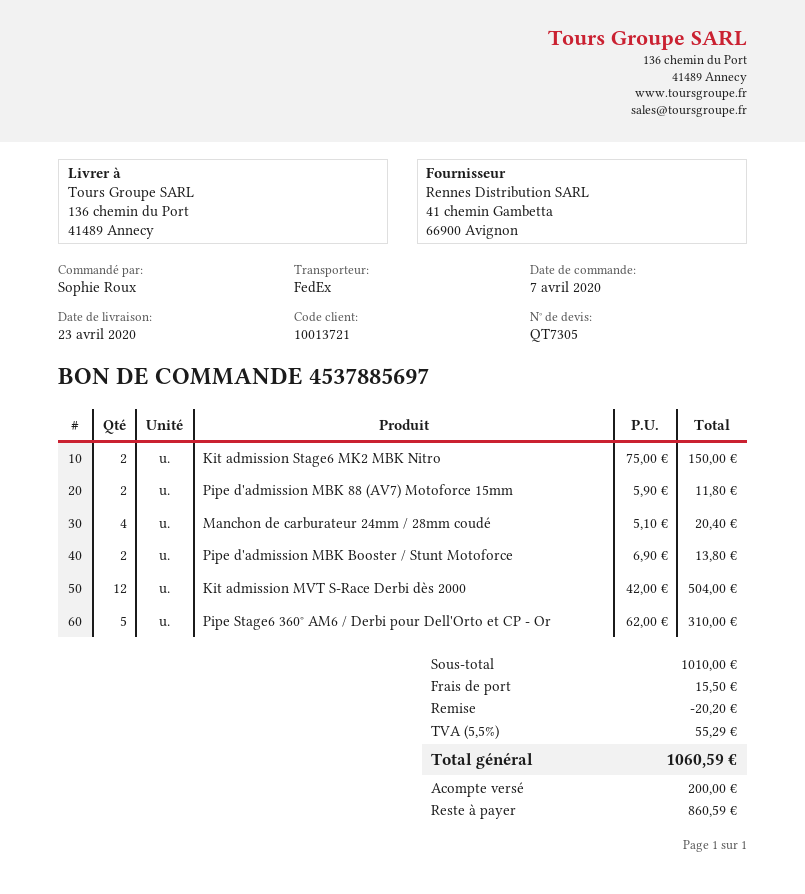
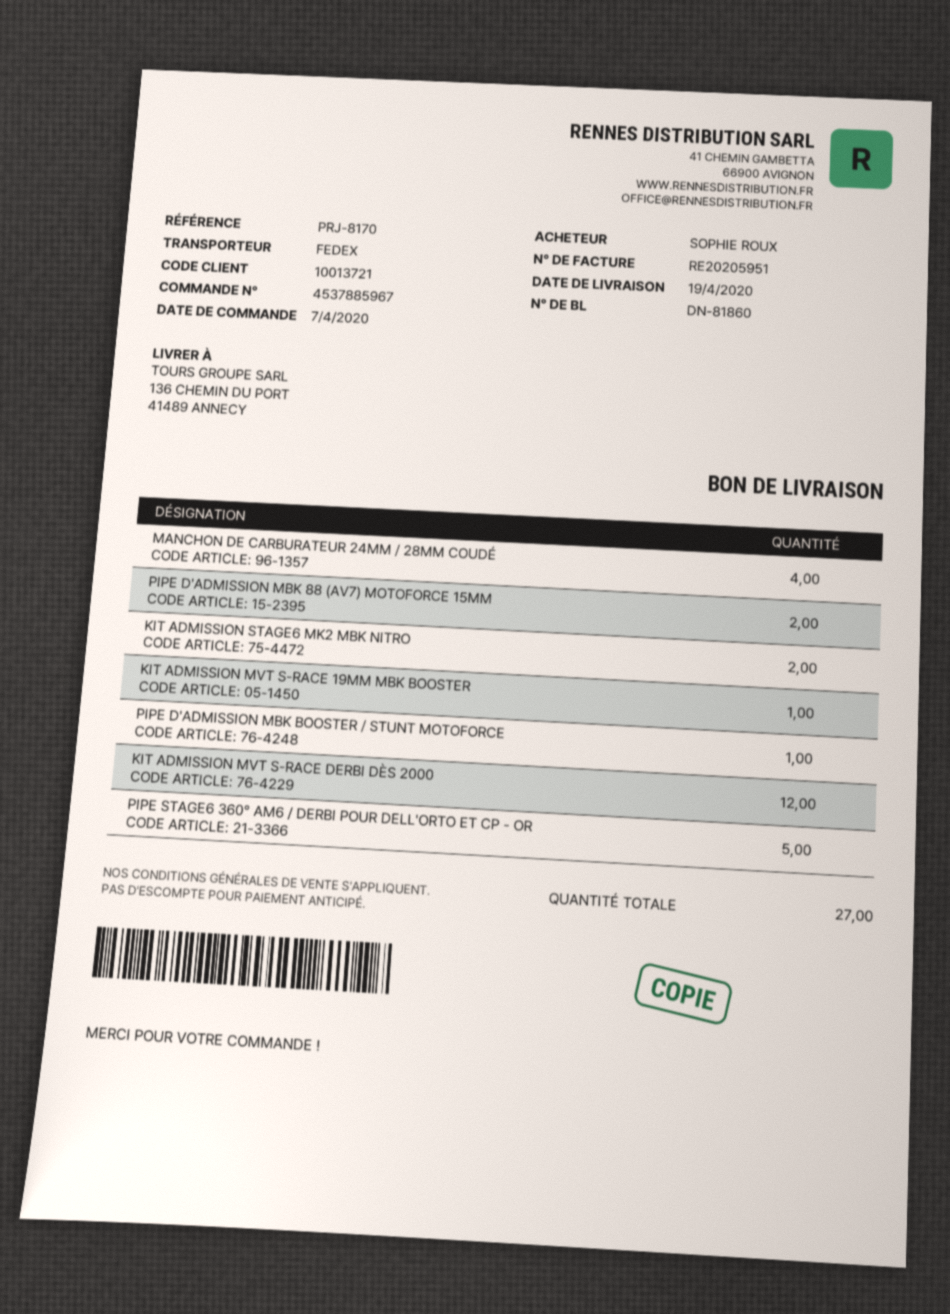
order number: 4537885697 -> 4537885967
delivery date: 2020-04-23 -> 2020-04-19
Pipe d'admission MBK Booster / Stunt Motoforce: 2 -> 1
KIT ADMISSION MVT S-RACE 19MM MBK BOOSTER: none -> 1

